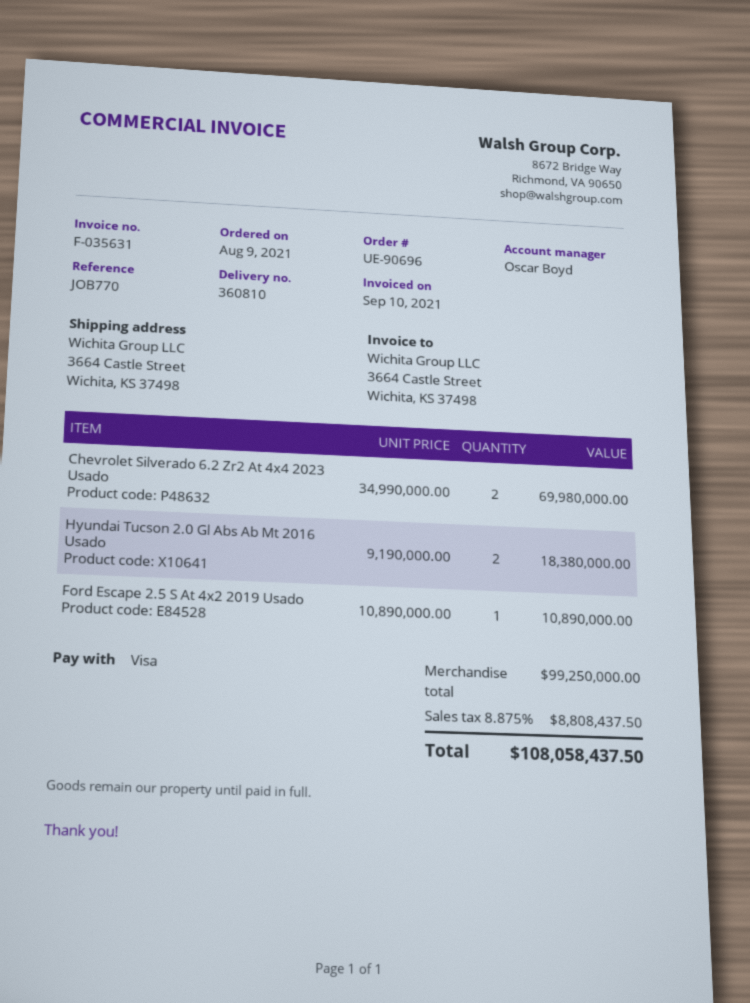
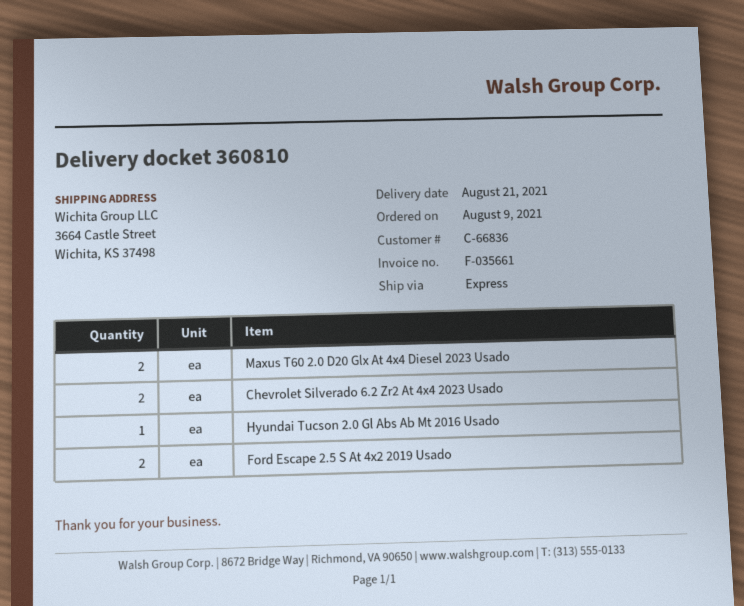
invoice number: F-035631 -> F-035661
Hyundai Tucson 2.0 Gl Abs Ab Mt 2016 Usado: 2 -> 1
Ford Escape 2.5 S At 4x2 2019 Usado: 1 -> 2
Maxus T60 2.0 D20 Glx At 4x4 Diesel 2023 Usado: none -> 2

